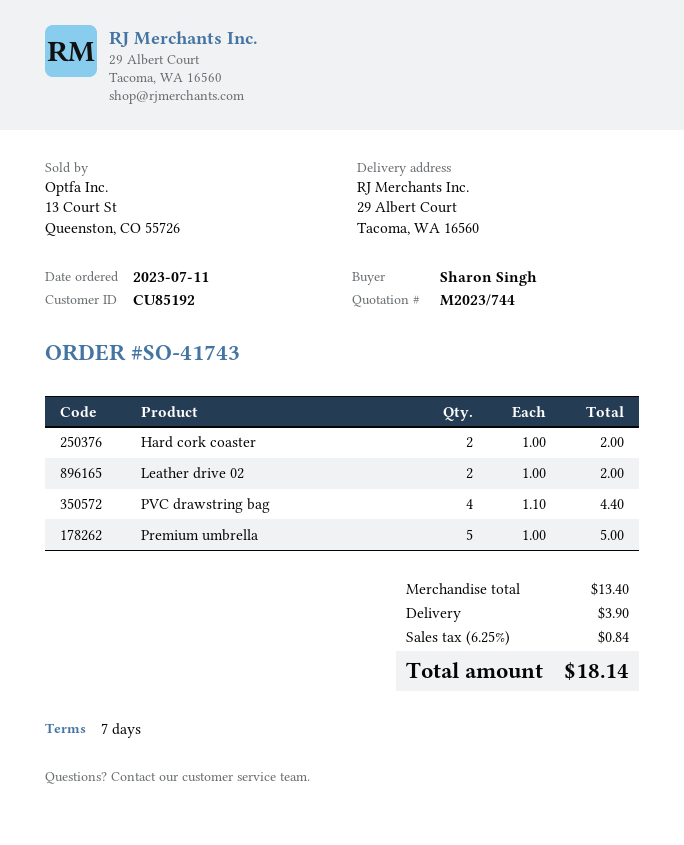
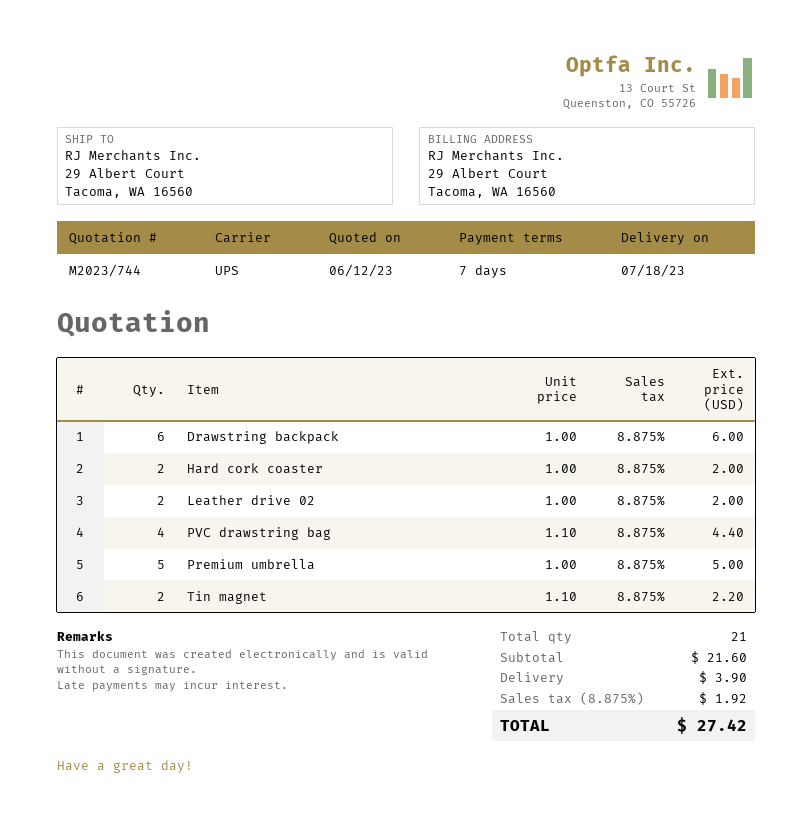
Drawstring backpack: none -> 6 x 1.00 = 6.00
Tin magnet: none -> 2 x 1.10 = 2.20
subtotal: 13.40 -> 21.60
tax: 6.25% = 0.84 -> 8.875% = 1.92
total: 18.14 -> 27.42

